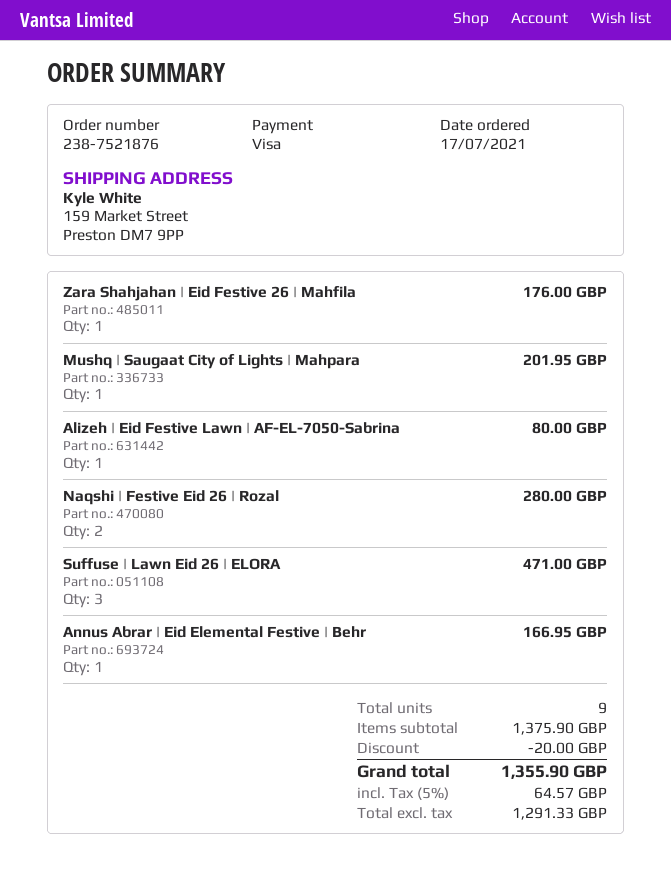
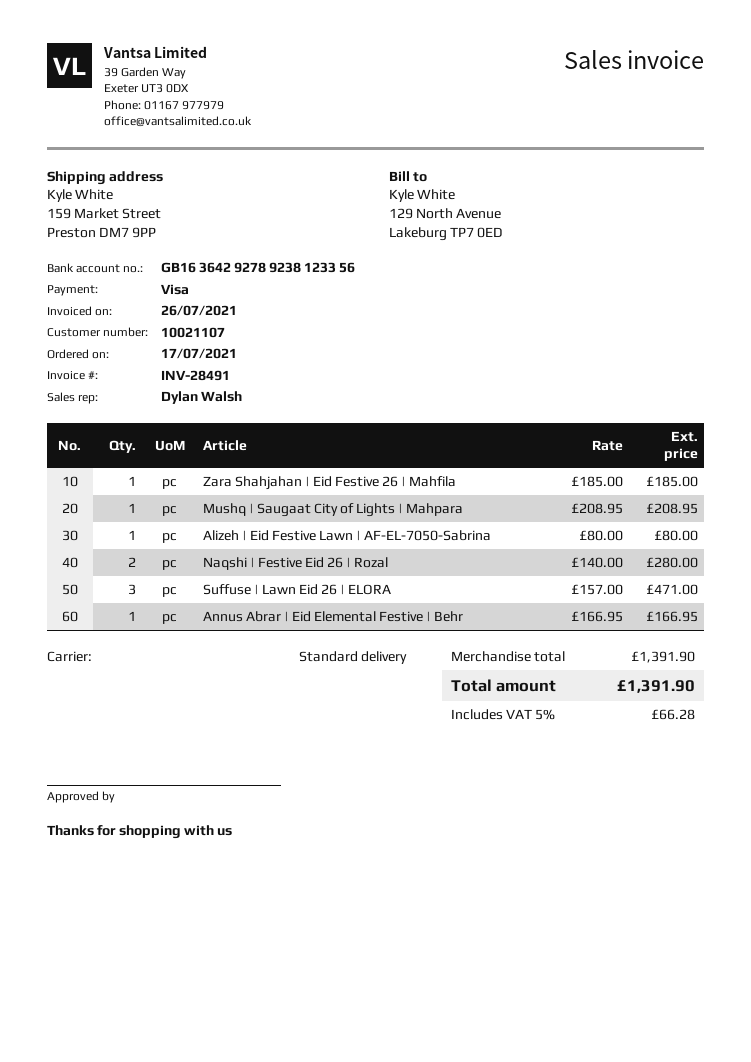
Zara Shahjahan | Eid Festive 26 | Mahfila: 1 for 176.00 -> 1 for 185.00
Mushq | Saugaat City of Lights | Mahpara: 1 for 201.95 -> 1 for 208.95
subtotal: 1375.90 -> 1391.90
discount: 20.00 -> none
tax: 5% = 64.57 -> 5% = 66.28
total: 1355.90 -> 1391.90

